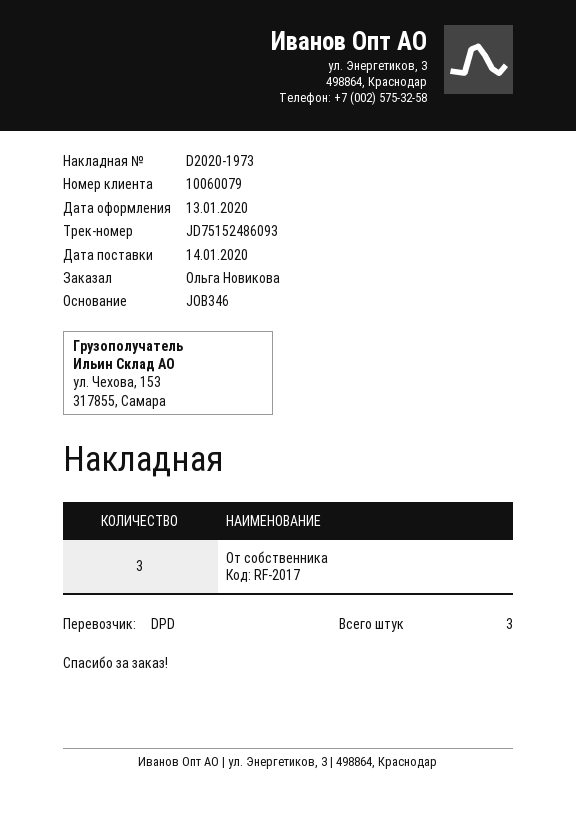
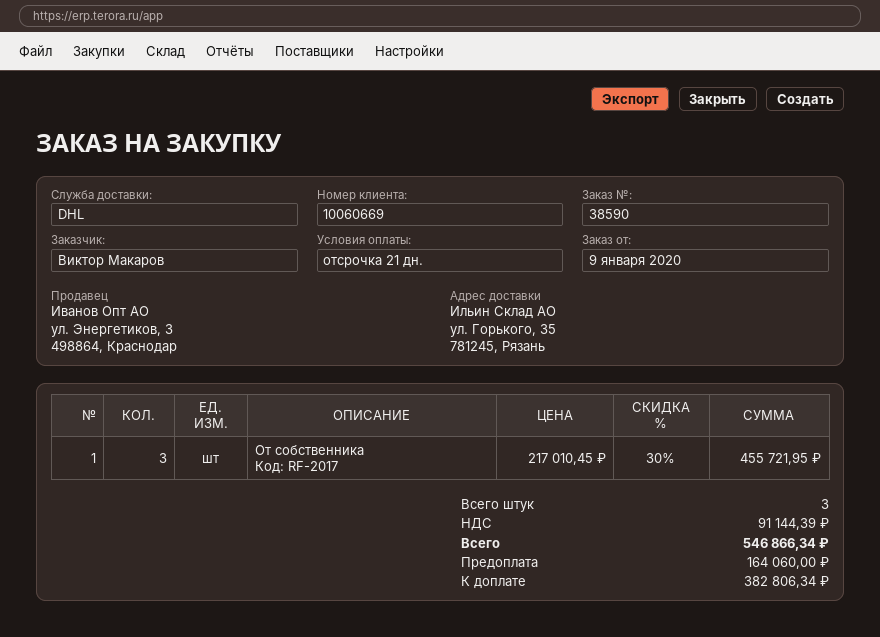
order date: 2020-01-13 -> 2020-01-09
customer number: 10060079 -> 10060669
ordered by: Ольга Новикова -> Виктор Макаров
shipping method: DPD -> DHL
ship to: ул. Чехова, 153, 317855, Самара -> ул. Горького, 35, 781245, Рязань

